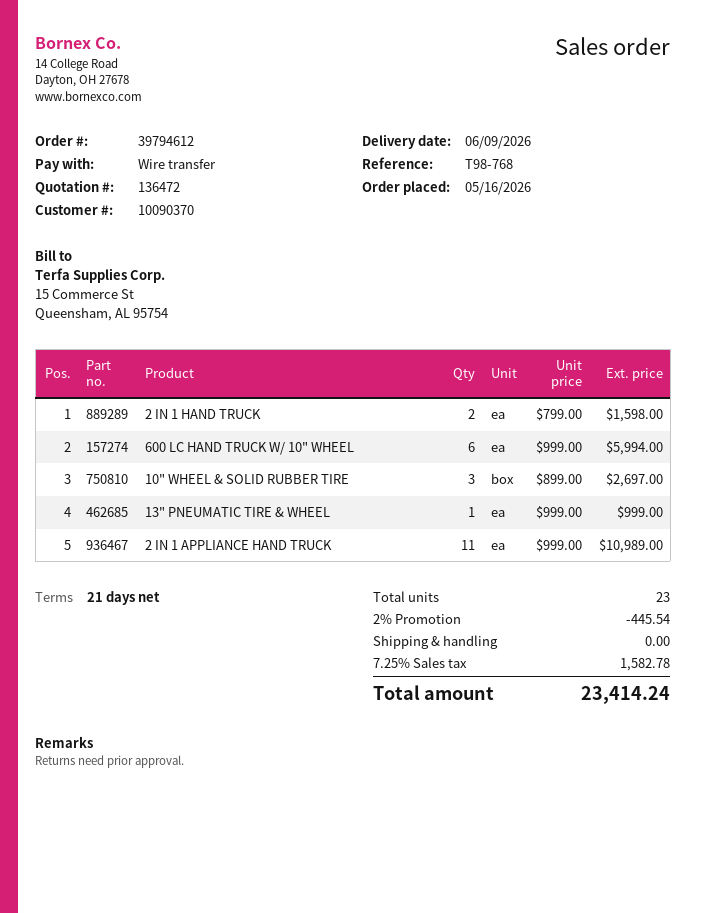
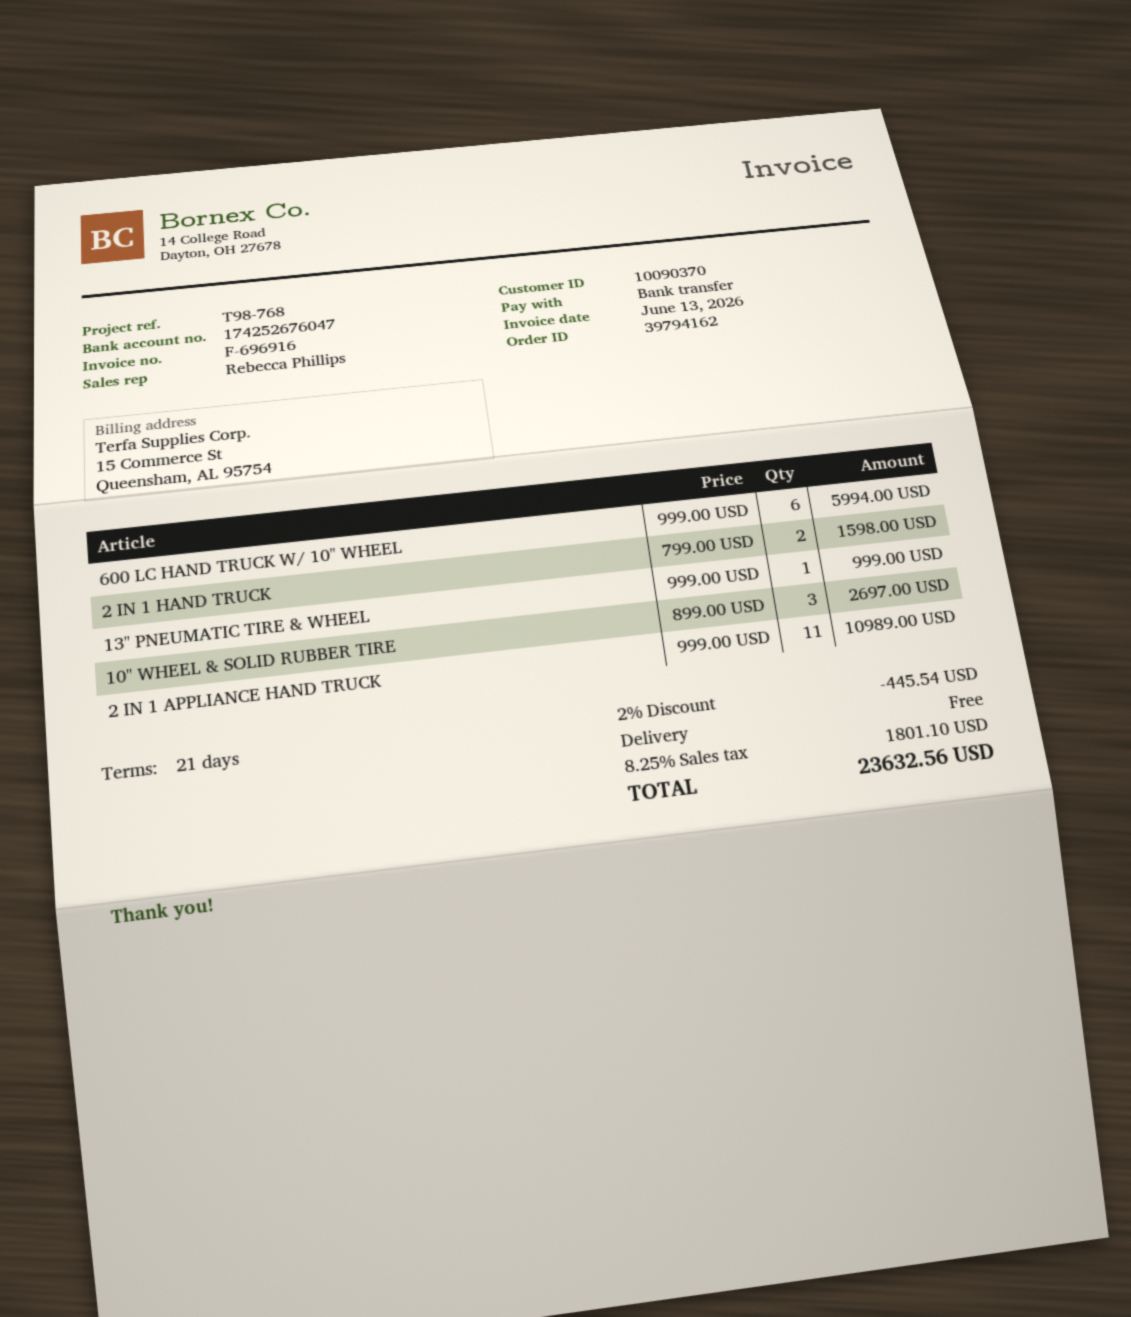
order number: 39794612 -> 39794162
tax: 7.25% = 1582.78 -> 8.25% = 1801.10
total: 23414.24 -> 23632.56

